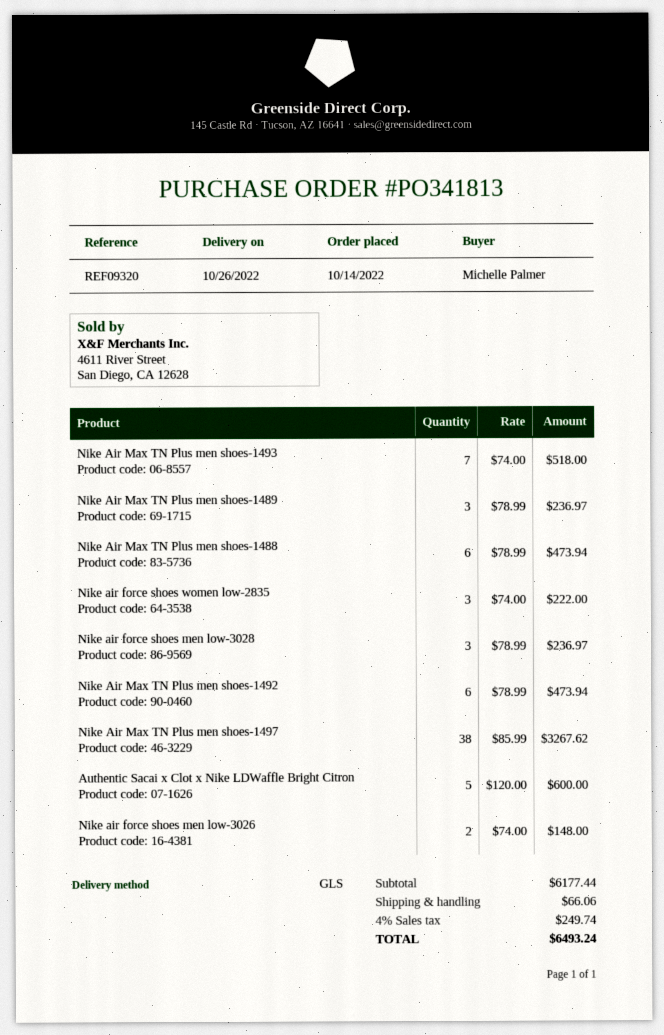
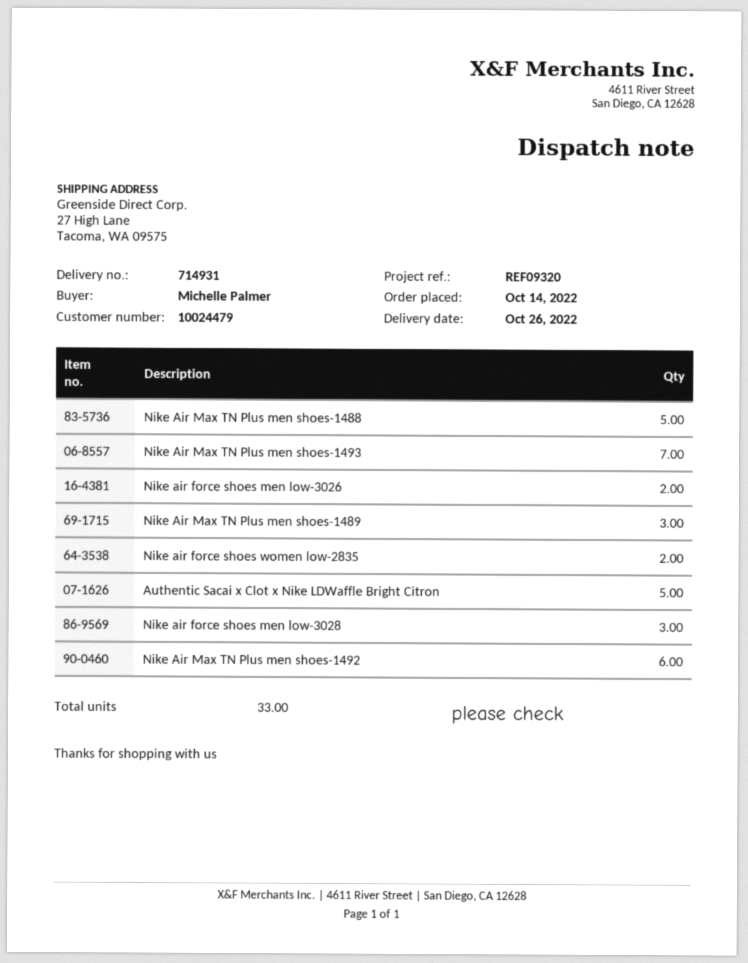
Nike Air Max TN Plus men shoes-1488: 6 -> 5
Nike air force shoes women low-2835: 3 -> 2
Nike Air Max TN Plus men shoes-1497: 38 -> none

